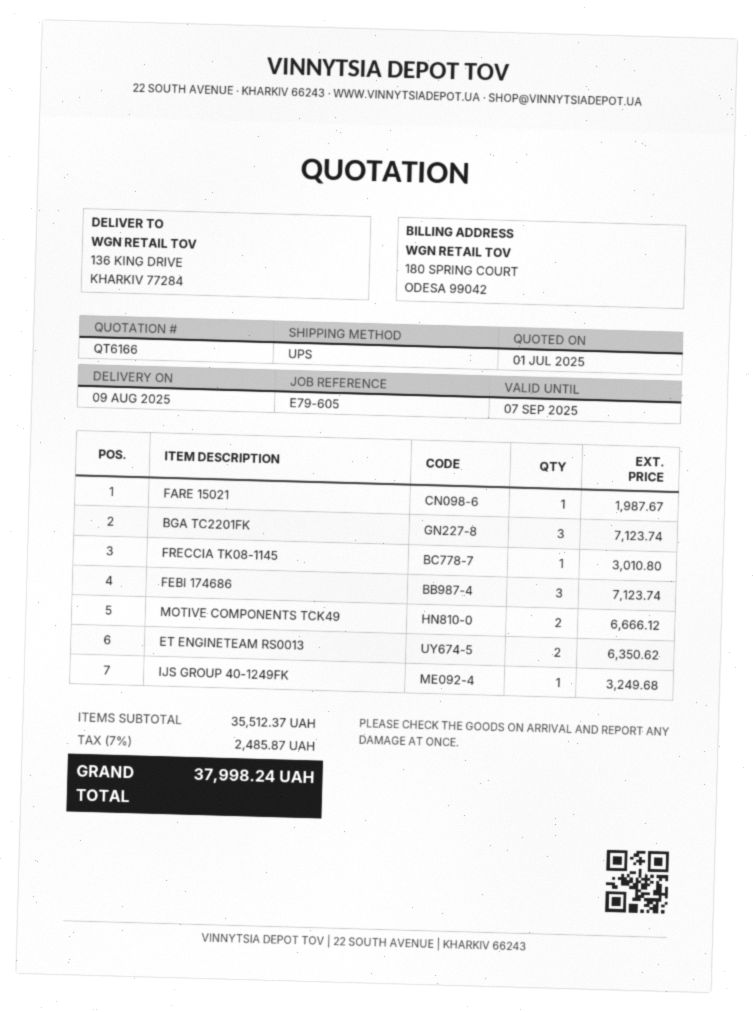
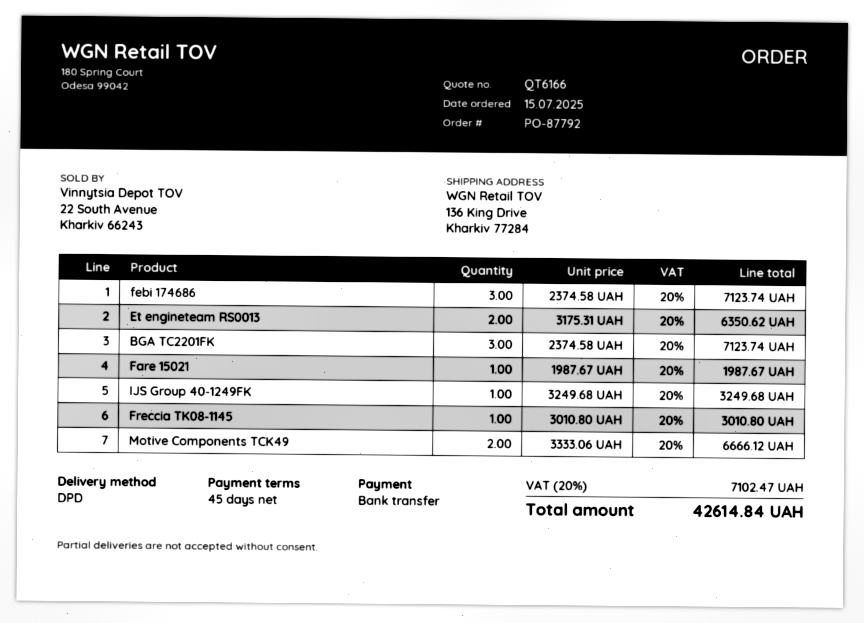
shipping method: UPS -> DPD
tax: 7% = 2485.87 -> 20% = 7102.47
total: 37998.24 -> 42614.84

